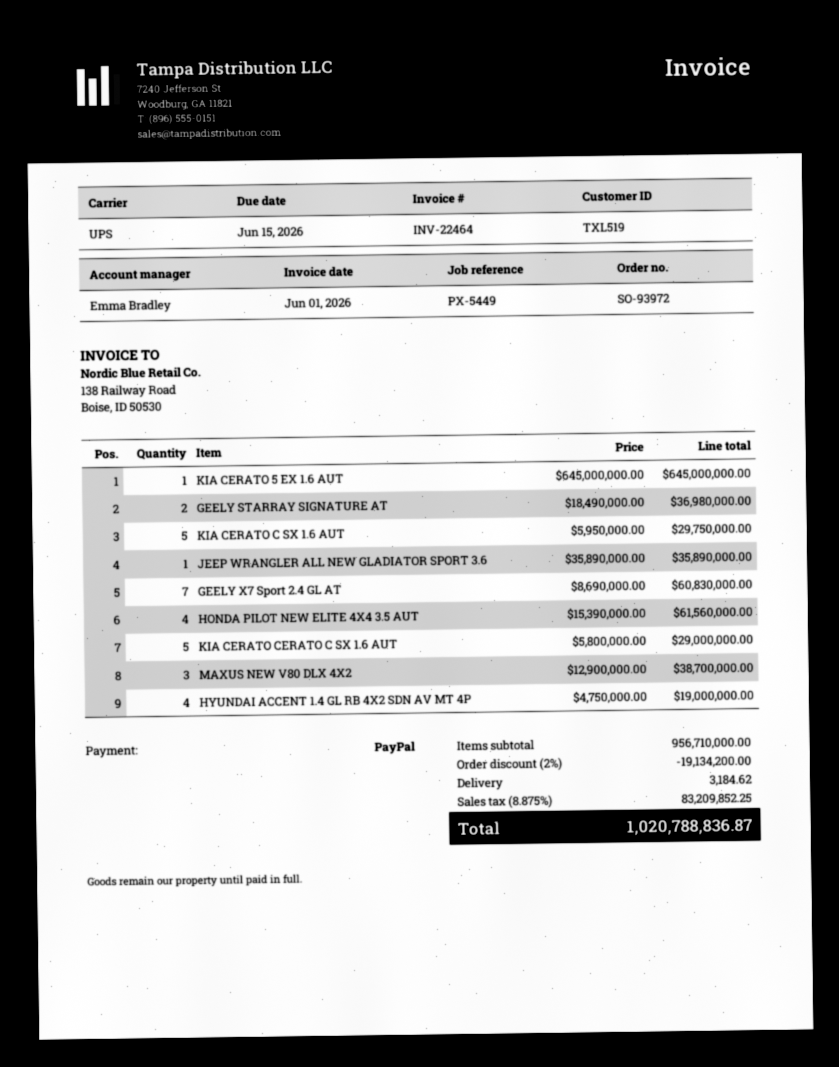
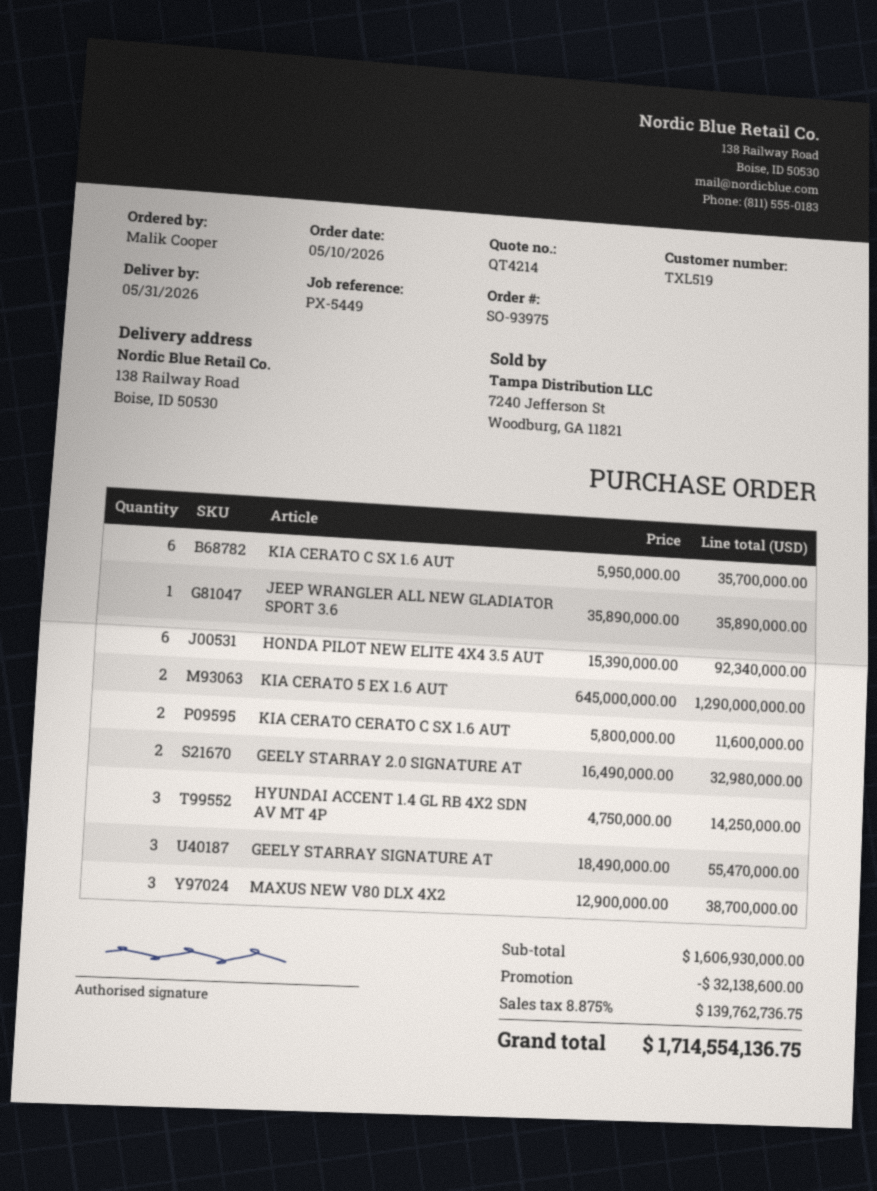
order number: SO-93972 -> SO-93975
KIA CERATO 5 EX 1.6 AUT: 1 x 645000000.00 = 645000000.00 -> 2 x 645000000.00 = 1290000000.00
GEELY STARRAY SIGNATURE AT: 2 x 18490000.00 = 36980000.00 -> 3 x 18490000.00 = 55470000.00
KIA CERATO C SX 1.6 AUT: 5 x 5950000.00 = 29750000.00 -> 6 x 5950000.00 = 35700000.00
GEELY X7 Sport 2.4 GL AT: 7 x 8690000.00 = 60830000.00 -> none
HONDA PILOT NEW ELITE 4X4 3.5 AUT: 4 x 15390000.00 = 61560000.00 -> 6 x 15390000.00 = 92340000.00
KIA CERATO CERATO C SX 1.6 AUT: 5 x 5800000.00 = 29000000.00 -> 2 x 5800000.00 = 11600000.00
HYUNDAI ACCENT 1.4 GL RB 4X2 SDN AV MT 4P: 4 x 4750000.00 = 19000000.00 -> 3 x 4750000.00 = 14250000.00
GEELY STARRAY 2.0 SIGNATURE AT: none -> 2 x 16490000.00 = 32980000.00
subtotal: 956710000.00 -> 1606930000.00
discount: 19134200.00 -> 32138600.00
shipping: 3184.62 -> none
tax: 8.875% = 83209852.25 -> 8.875% = 139762736.75
total: 1020788836.87 -> 1714554136.75

